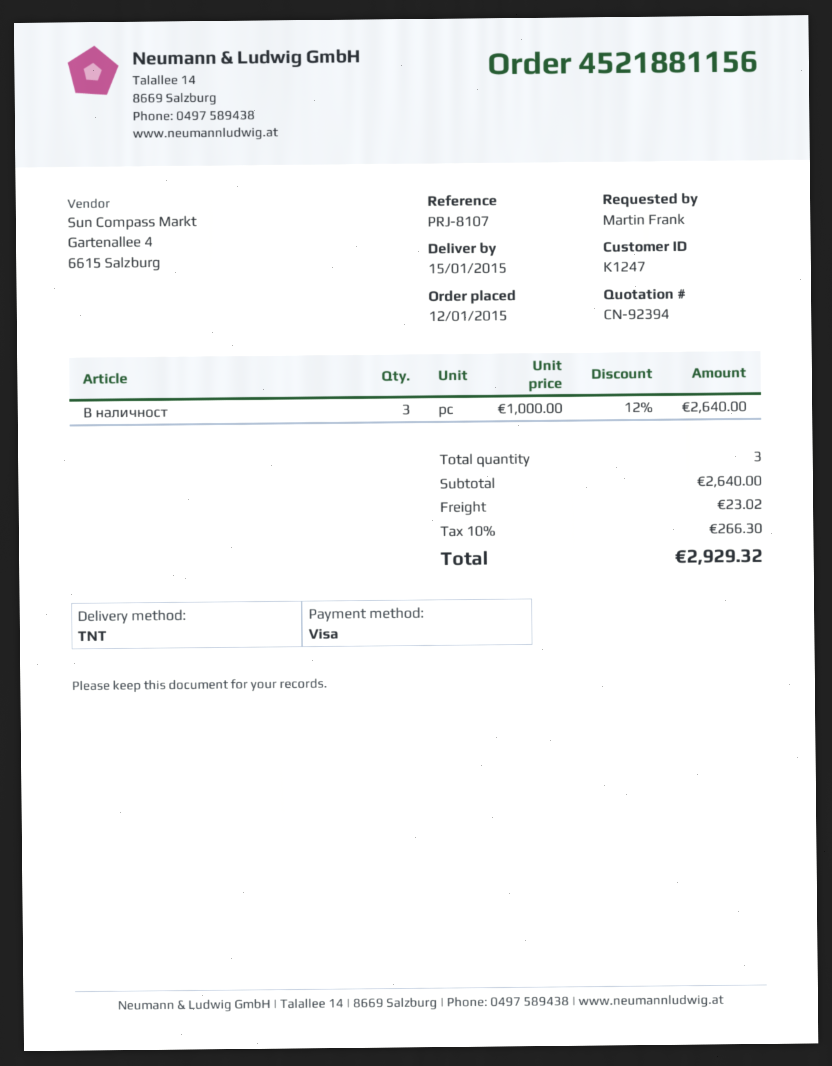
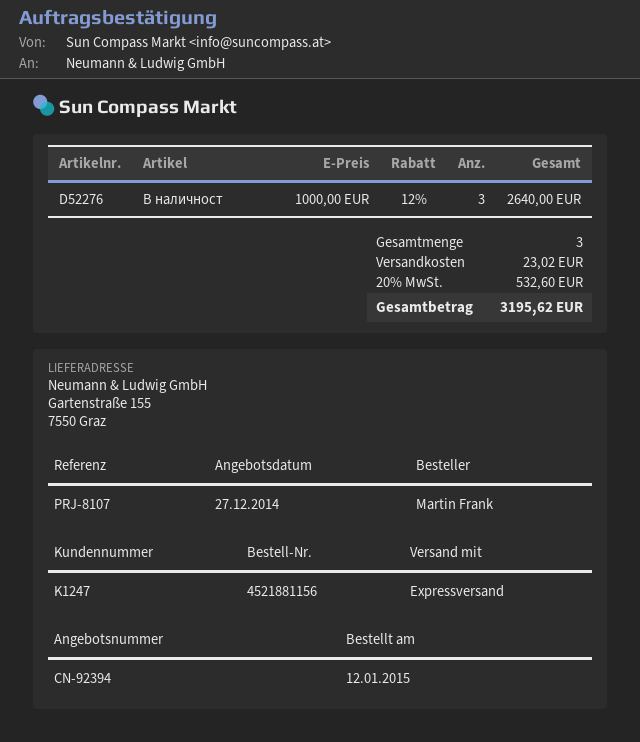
shipping method: TNT -> express
tax: 10% = 266.30 -> 20% = 532.60
total: 2929.32 -> 3195.62

